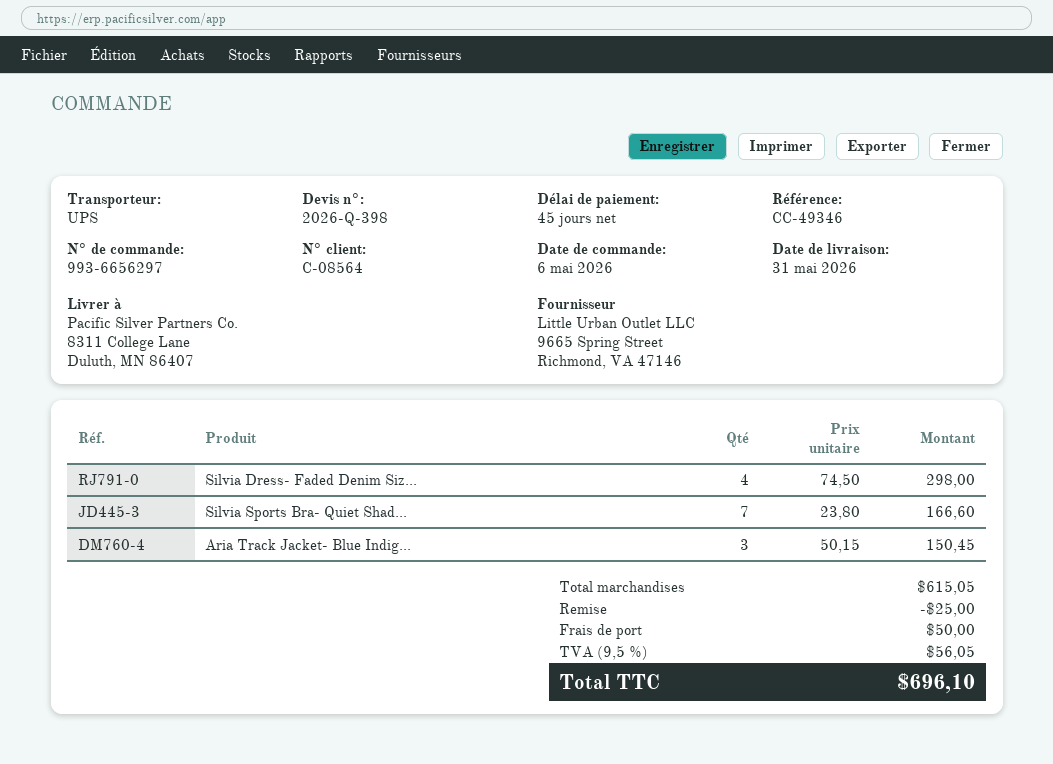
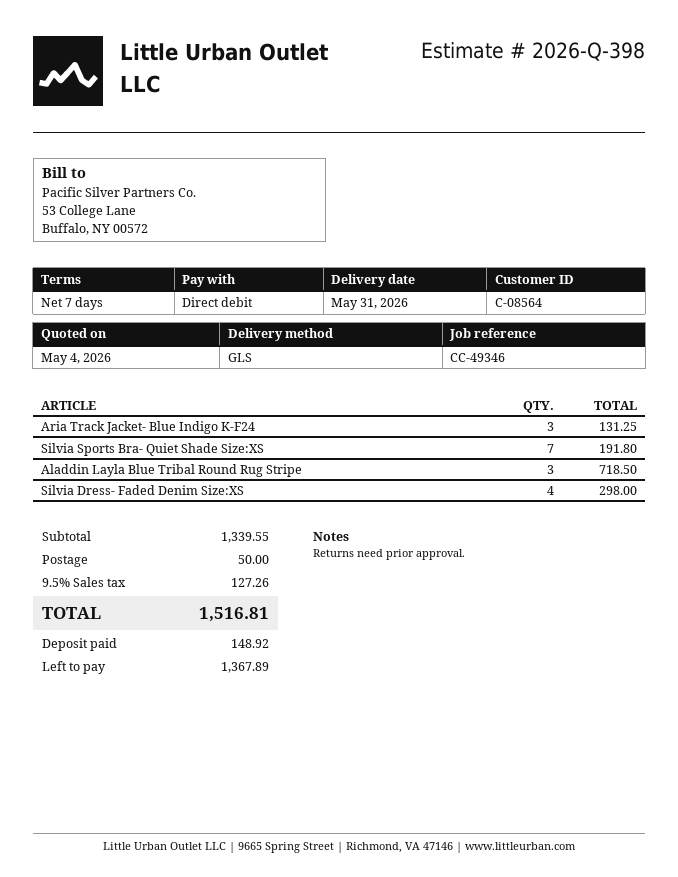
payment terms: 45 days -> 7 days
shipping method: UPS -> GLS
Silvia Sports Bra- Quiet Shad...: 7 for 166.60 -> 7 for 191.80
Aria Track Jacket- Blue Indig...: 3 for 150.45 -> 3 for 131.25
Aladdin Layla Blue Tribal Round Rug Stripe: none -> 3 for 718.50
subtotal: 615.05 -> 1339.55
discount: 25.00 -> none
tax: 9.5% = 56.05 -> 9.5% = 127.26
total: 696.10 -> 1516.81

